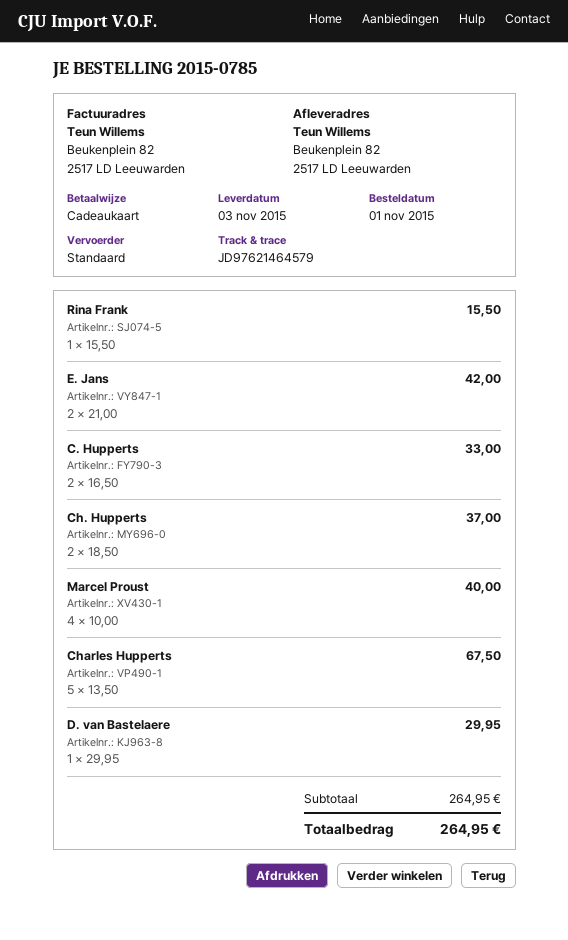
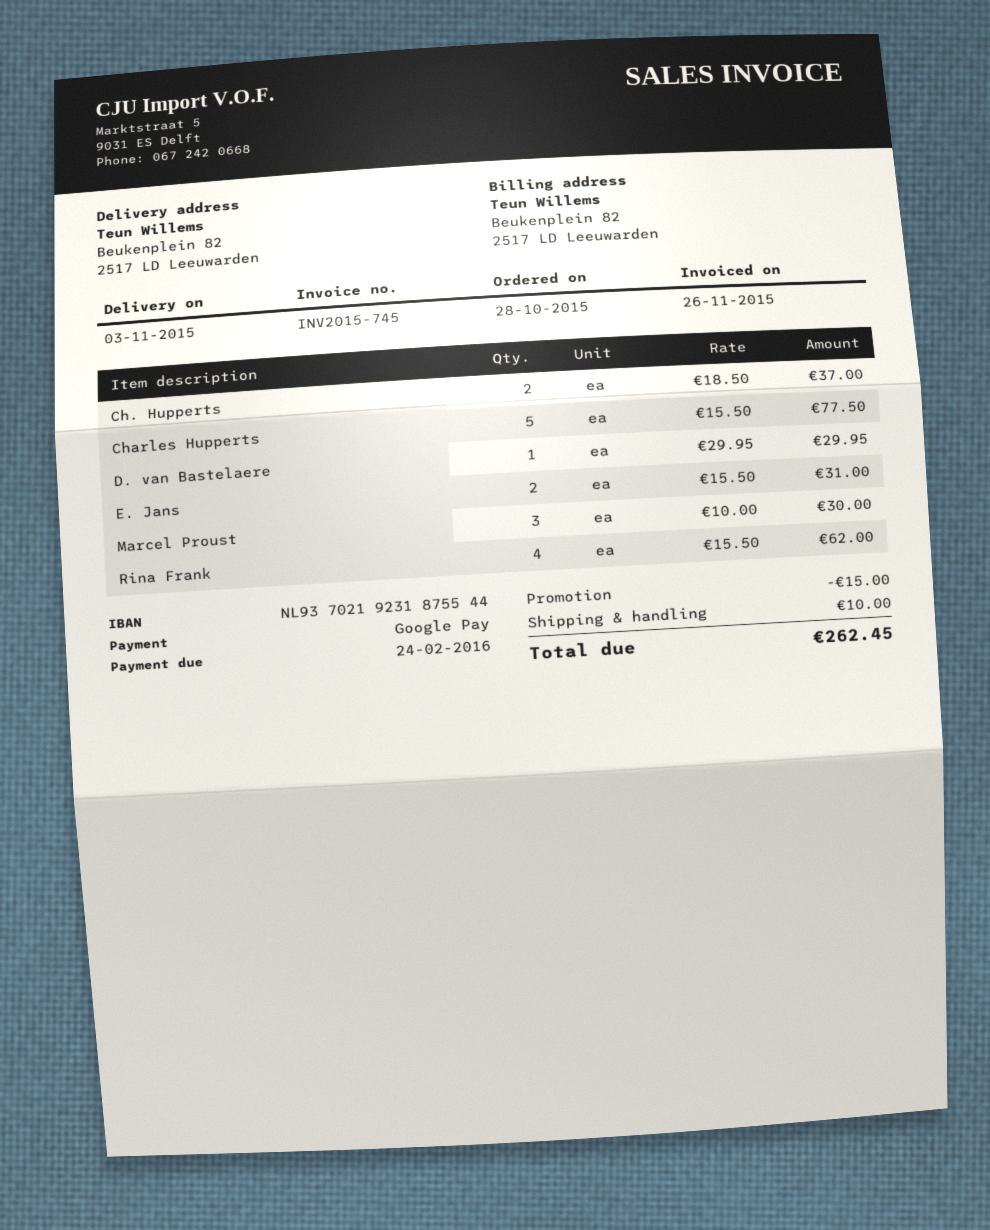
order date: 2015-11-01 -> 2015-10-28
payment method: gift card -> Google Pay
Rina Frank: 1 x 15.50 = 15.50 -> 4 x 15.50 = 62.00
E. Jans: 2 x 21.00 = 42.00 -> 2 x 15.50 = 31.00
C. Hupperts: 2 x 16.50 = 33.00 -> none
Marcel Proust: 4 x 10.00 = 40.00 -> 3 x 10.00 = 30.00
Charles Hupperts: 5 x 13.50 = 67.50 -> 5 x 15.50 = 77.50
discount: none -> 15.00
shipping: none -> 10.00
total: 264.95 -> 262.45

